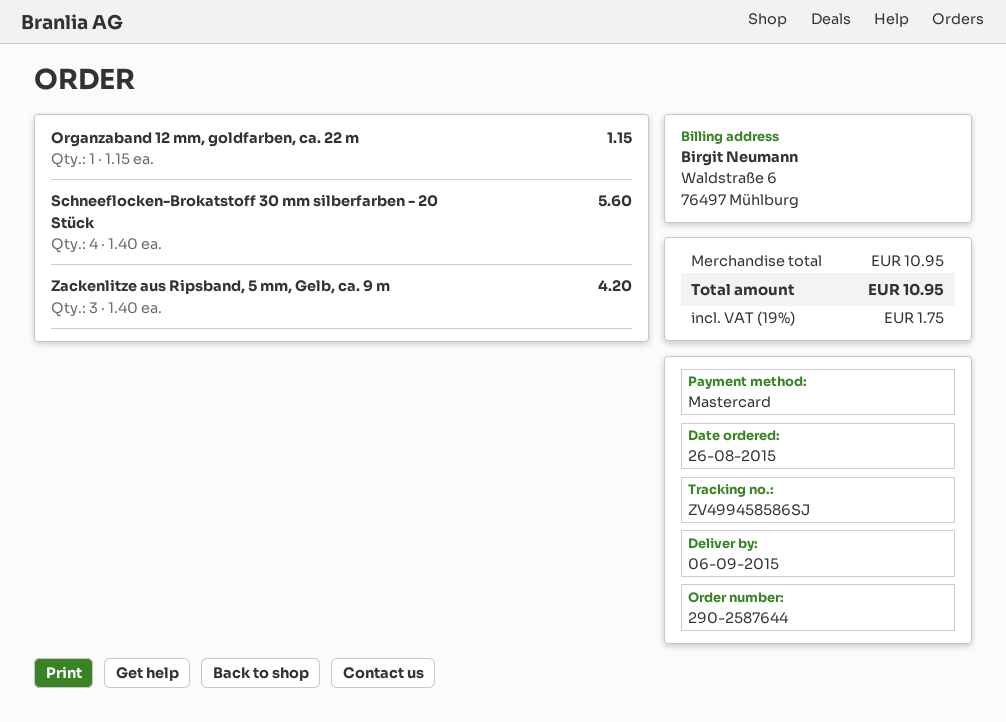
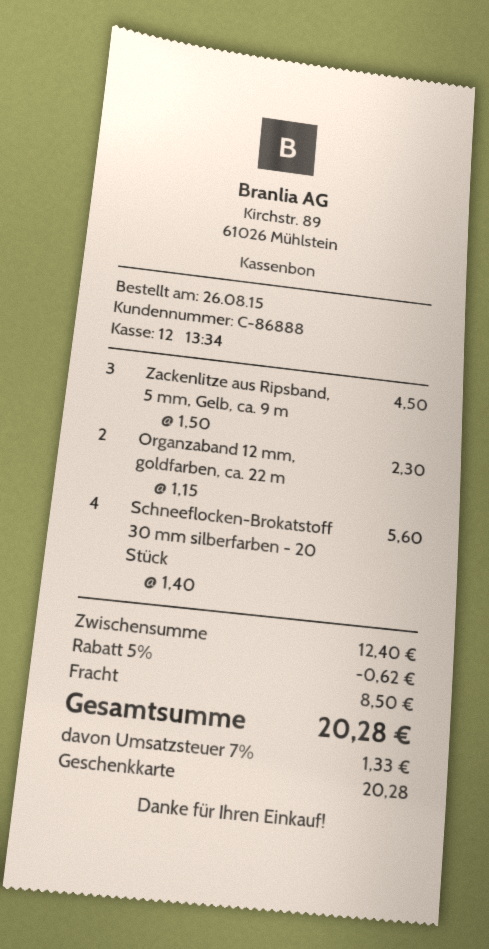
payment method: Mastercard -> gift card
Organzaband 12 mm, goldfarben, ca. 22 m: 1 x 1.15 = 1.15 -> 2 x 1.15 = 2.30
Zackenlitze aus Ripsband, 5 mm, Gelb, ca. 9 m: 3 x 1.40 = 4.20 -> 3 x 1.50 = 4.50
subtotal: 10.95 -> 12.40
discount: none -> 5% = 0.62
shipping: none -> 8.50
tax: 19% = 1.75 -> 7% = 1.33
total: 10.95 -> 20.28

